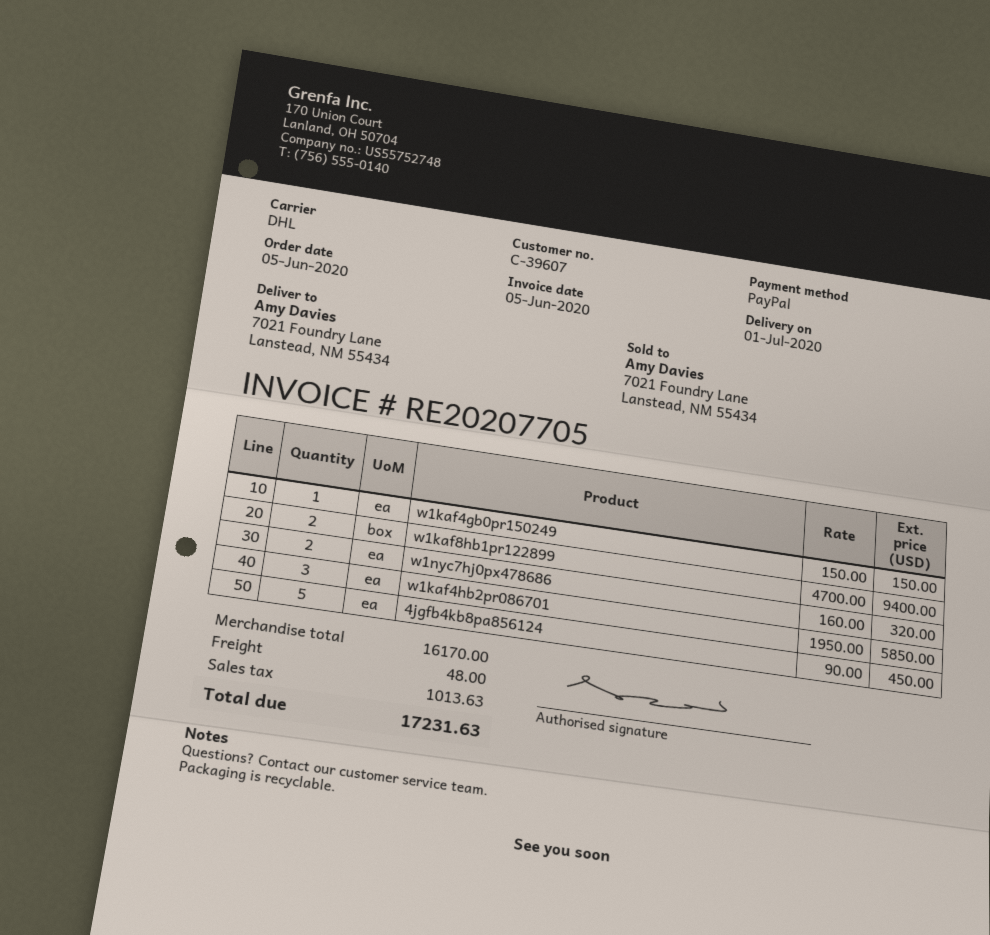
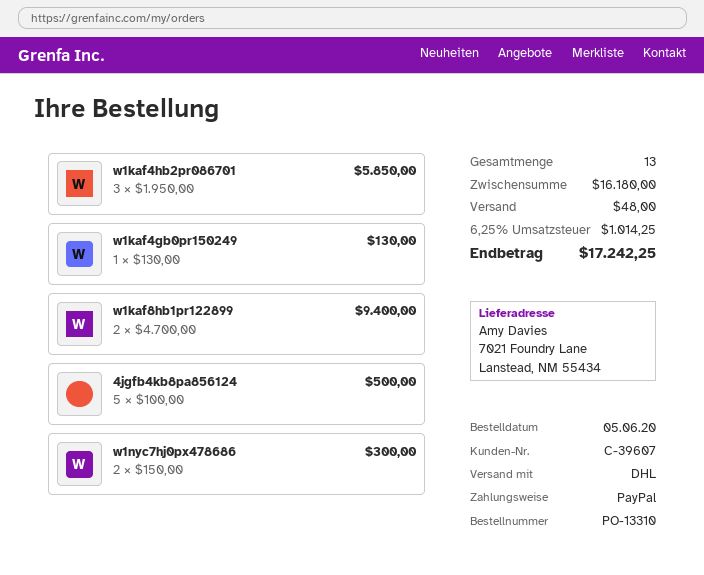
w1kaf4gb0pr150249: 1 x 150.00 = 150.00 -> 1 x 130.00 = 130.00
w1nyc7hj0px478686: 2 x 160.00 = 320.00 -> 2 x 150.00 = 300.00
4jgfb4kb8pa856124: 5 x 90.00 = 450.00 -> 5 x 100.00 = 500.00
subtotal: 16170.00 -> 16180.00
tax: 1013.63 -> 1014.25
total: 17231.63 -> 17242.25

